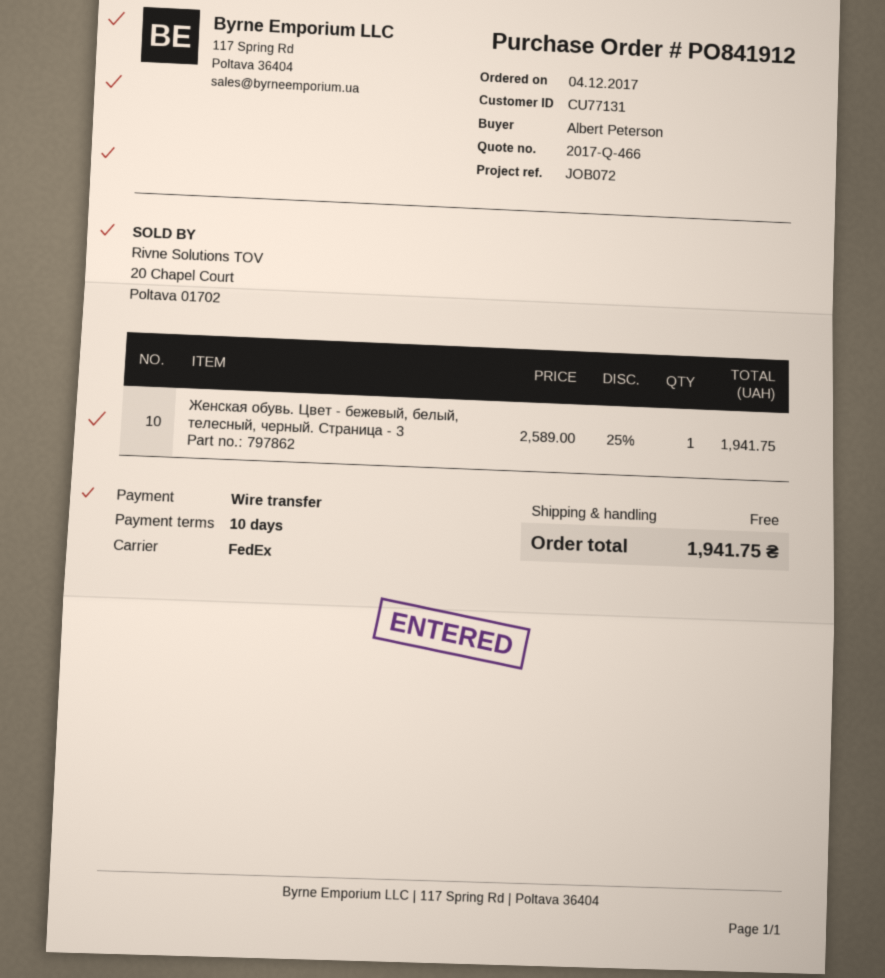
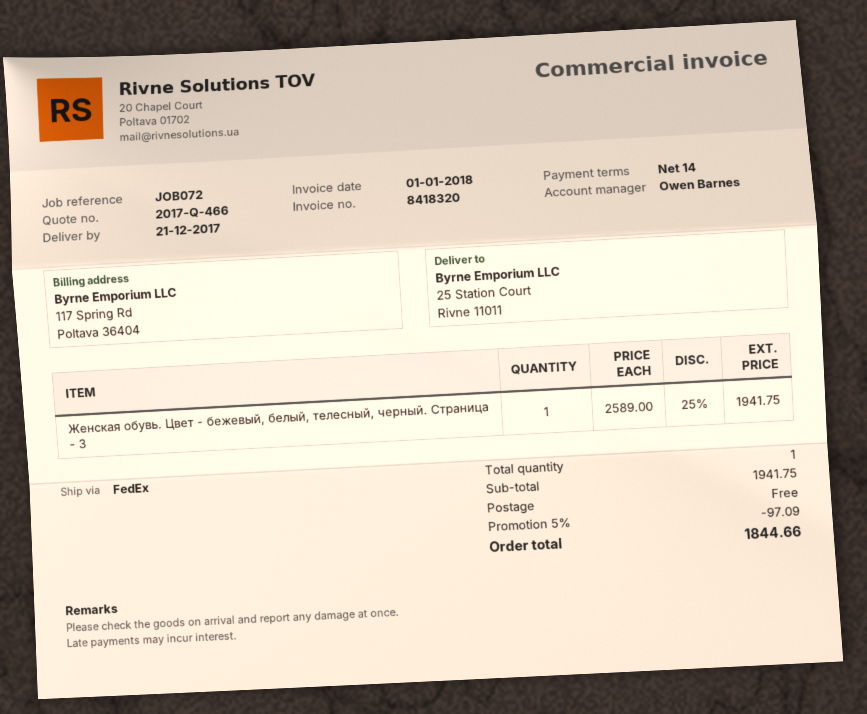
payment terms: 10 days -> 14 days
discount: none -> 5% = 97.09
total: 1941.75 -> 1844.66

